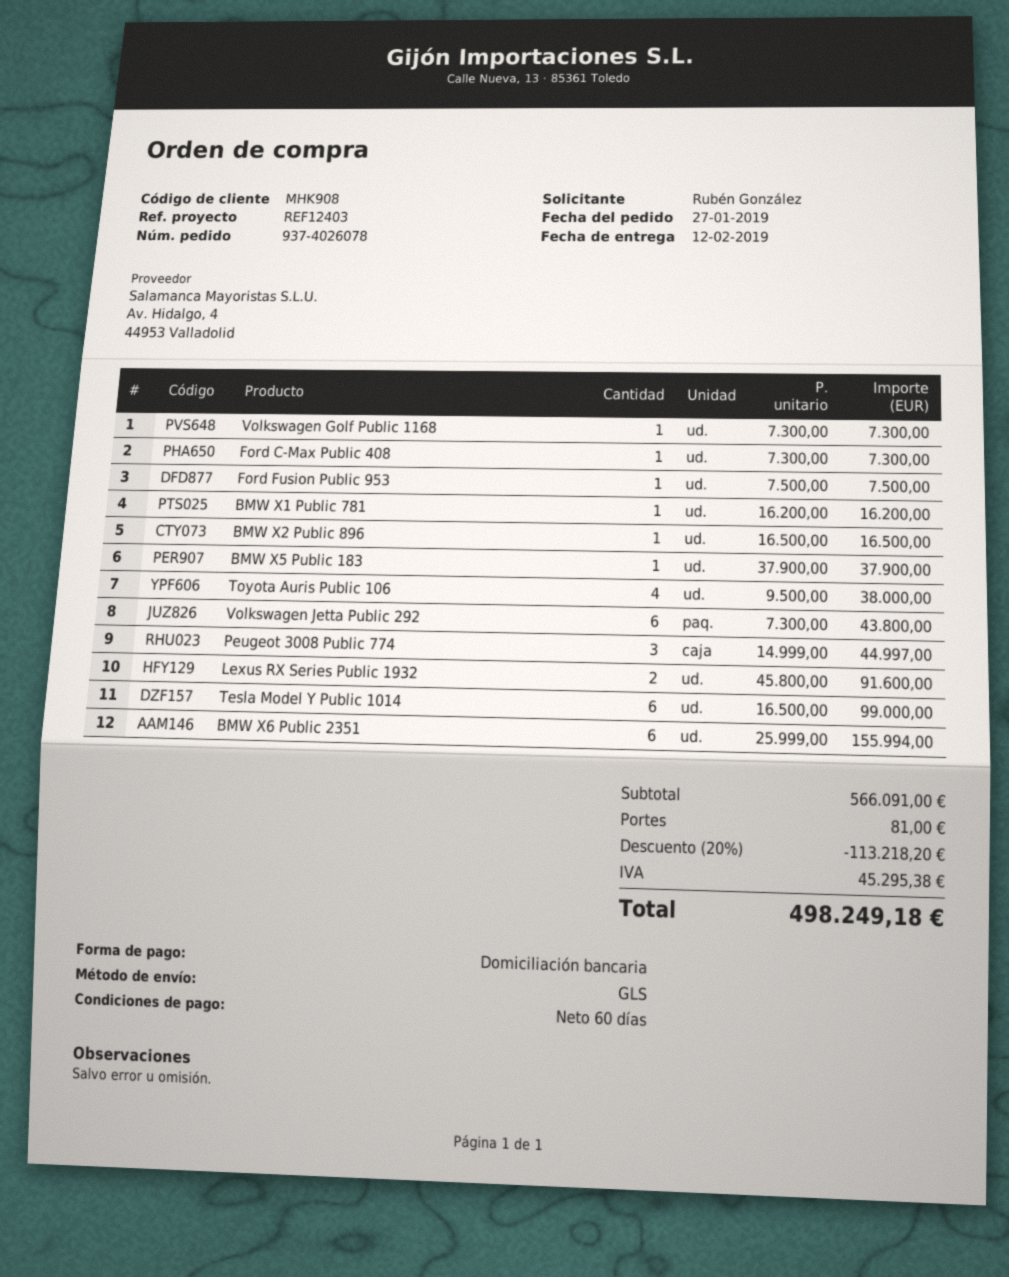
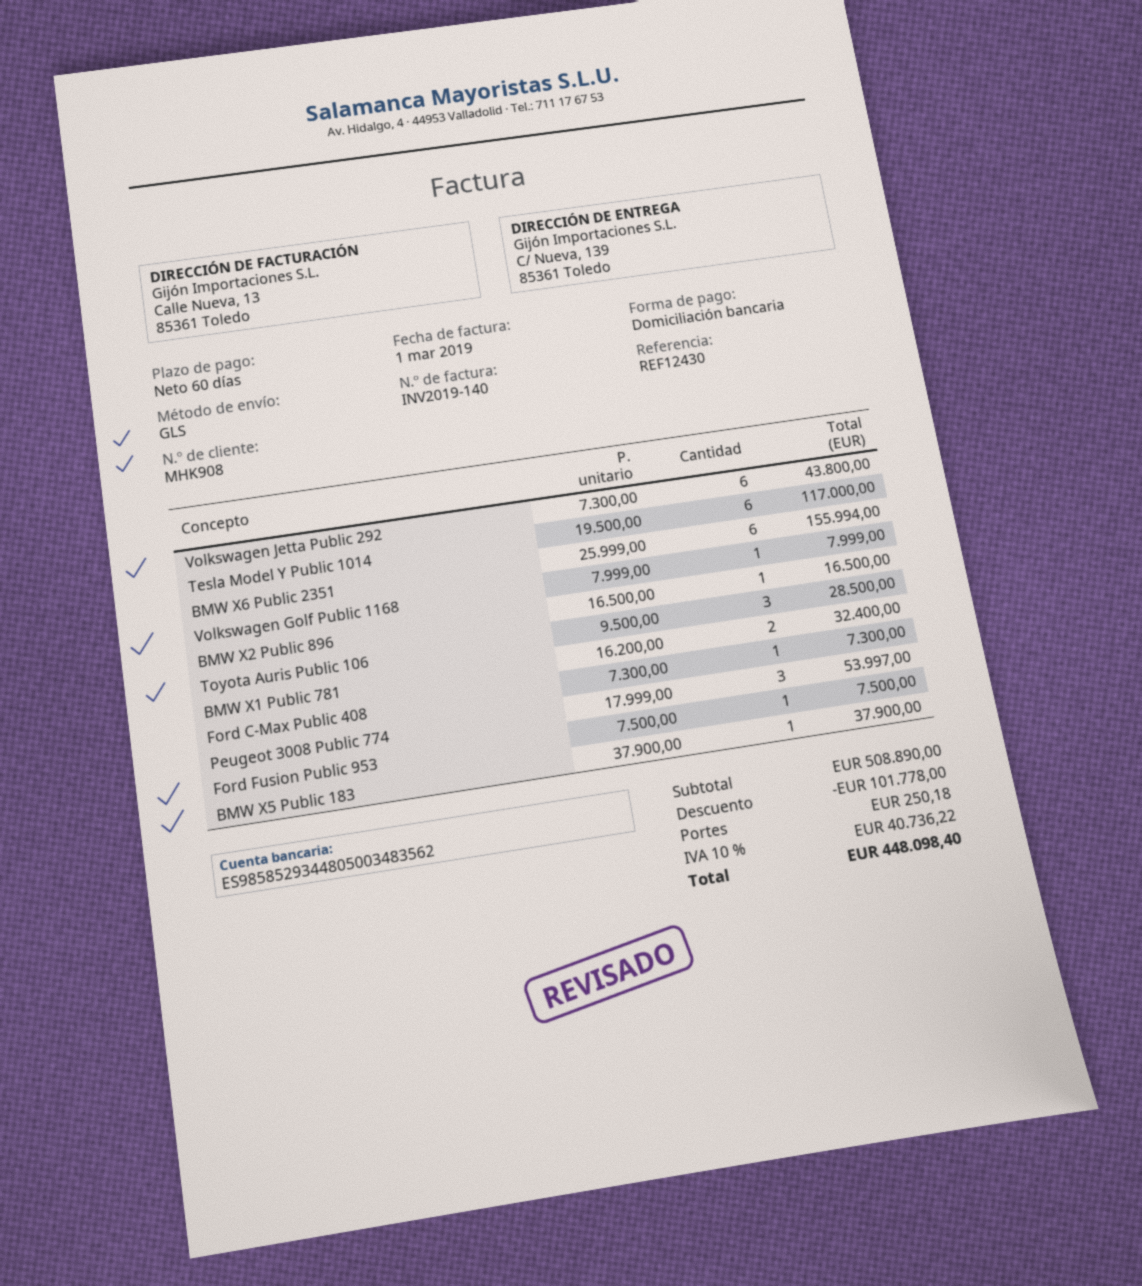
reference: REF12403 -> REF12430
Volkswagen Golf Public 1168: 1 x 7300.00 = 7300.00 -> 1 x 7999.00 = 7999.00
BMW X1 Public 781: 1 x 16200.00 = 16200.00 -> 2 x 16200.00 = 32400.00
Toyota Auris Public 106: 4 x 9500.00 = 38000.00 -> 3 x 9500.00 = 28500.00
Peugeot 3008 Public 774: 3 x 14999.00 = 44997.00 -> 3 x 17999.00 = 53997.00
Lexus RX Series Public 1932: 2 x 45800.00 = 91600.00 -> none
Tesla Model Y Public 1014: 6 x 16500.00 = 99000.00 -> 6 x 19500.00 = 117000.00
subtotal: 566091.00 -> 508890.00
discount: 113218.20 -> 101778.00
shipping: 81.00 -> 250.18
tax: 45295.38 -> 40736.22
total: 498249.18 -> 448098.40

